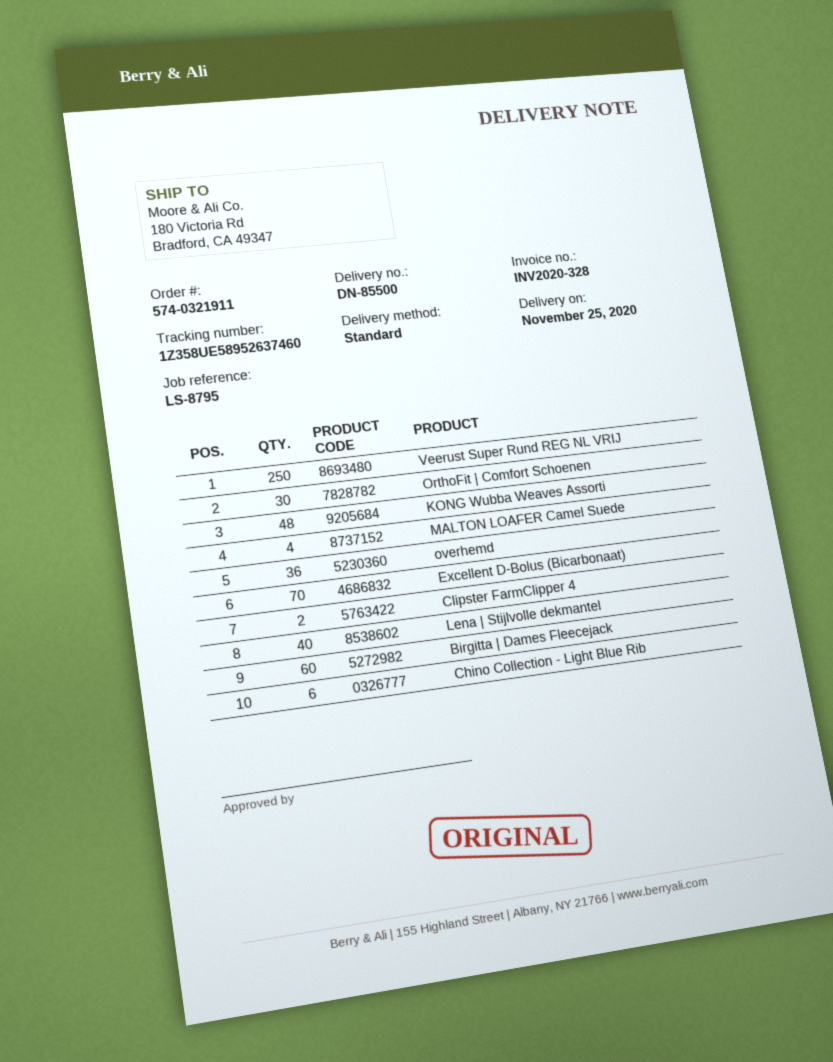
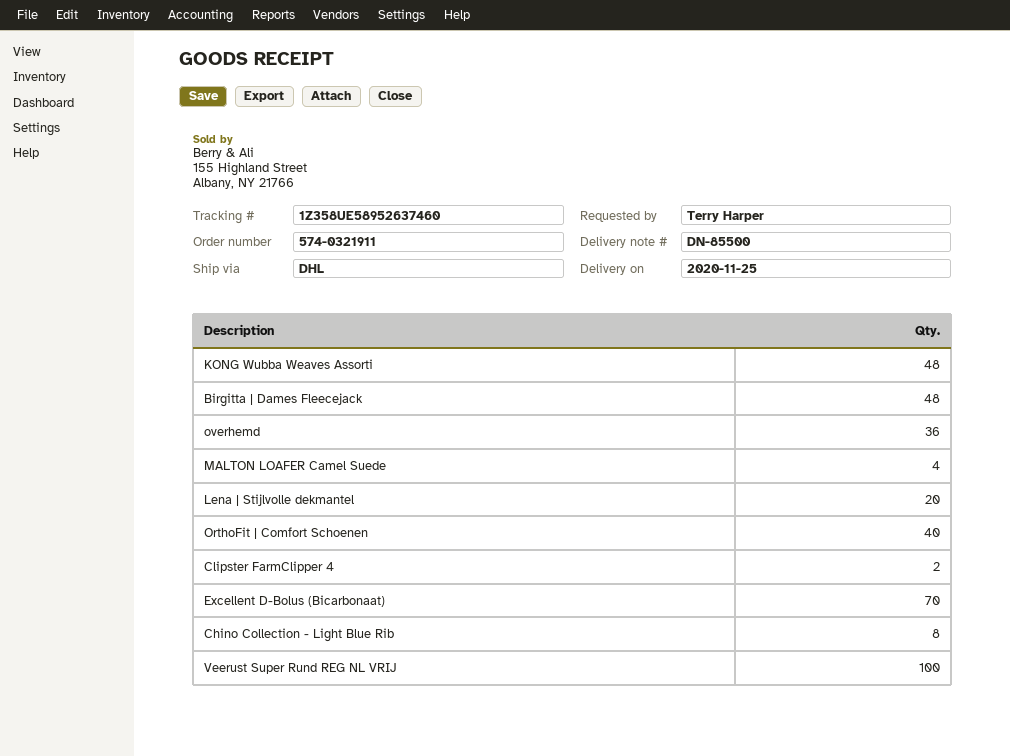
shipping method: standard -> DHL
Veerust Super Rund REG NL VRIJ: 250 -> 100
OrthoFit | Comfort Schoenen: 30 -> 40
Lena | Stijlvolle dekmantel: 40 -> 20
Birgitta | Dames Fleecejack: 60 -> 48
Chino Collection - Light Blue Rib: 6 -> 8

